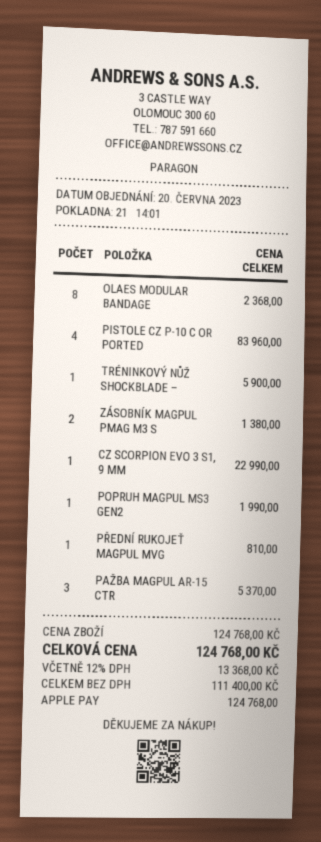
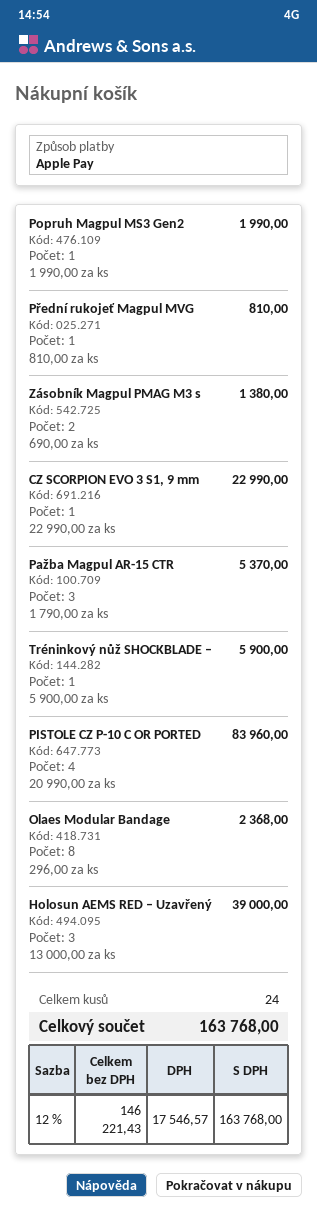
Holosun AEMS RED – Uzavřený: none -> 3 for 39000.00
net: 111400.00 -> 146221.43
tax: 12% = 13368.00 -> 12% = 17546.57
total: 124768.00 -> 163768.00

